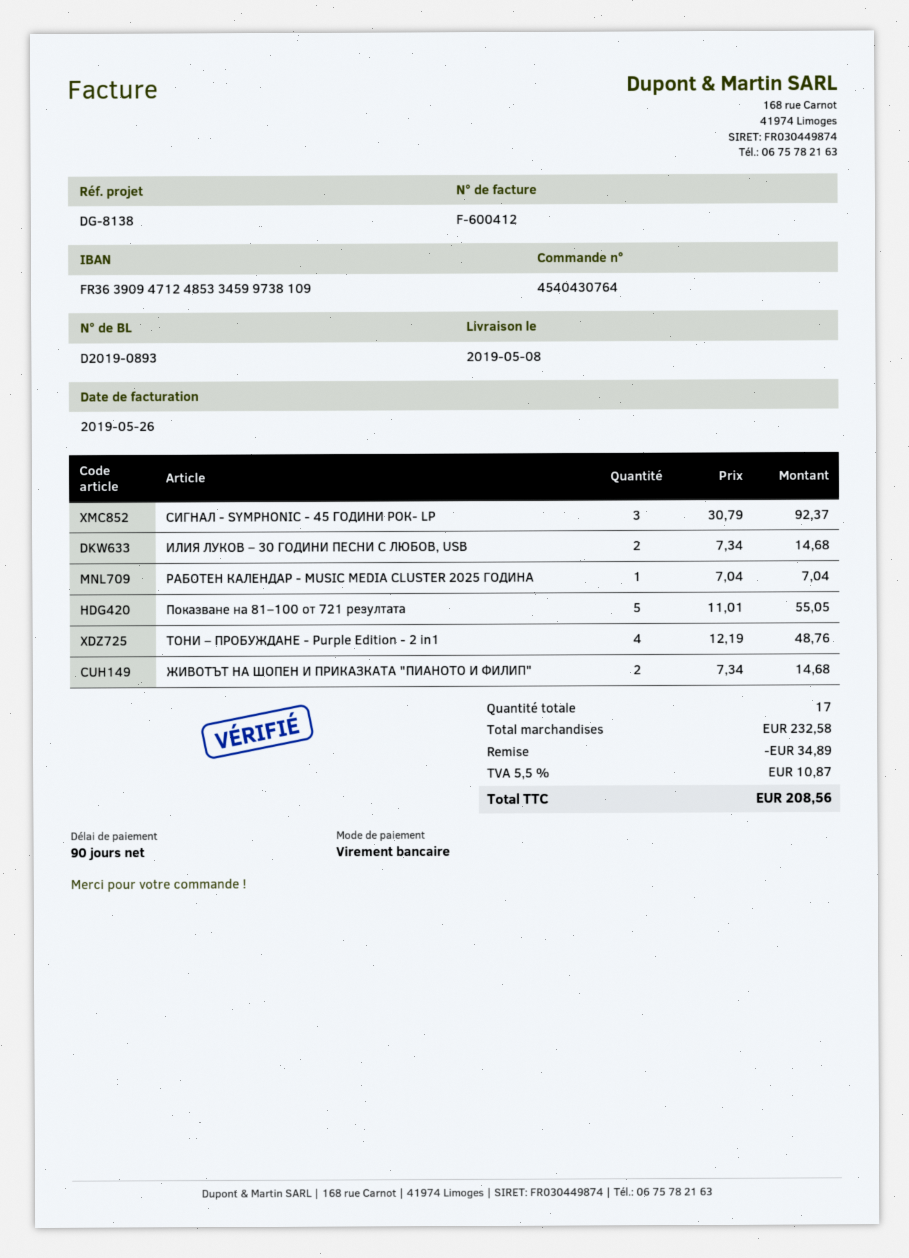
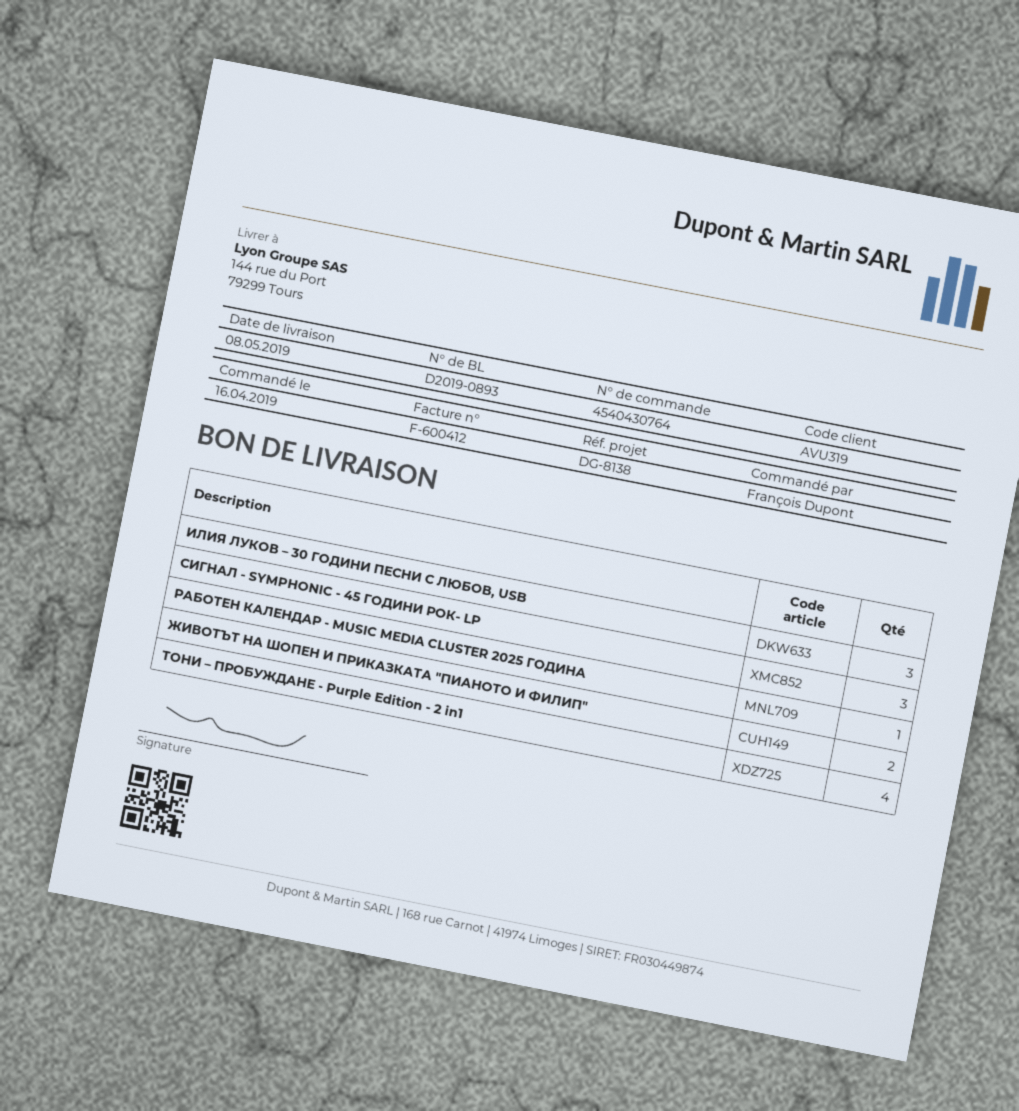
ИЛИЯ ЛУКОВ – 30 ГОДИНИ ПЕСНИ С ЛЮБОВ, USB: 2 -> 3
Показване на 81–100 от 721 резултата: 5 -> none

